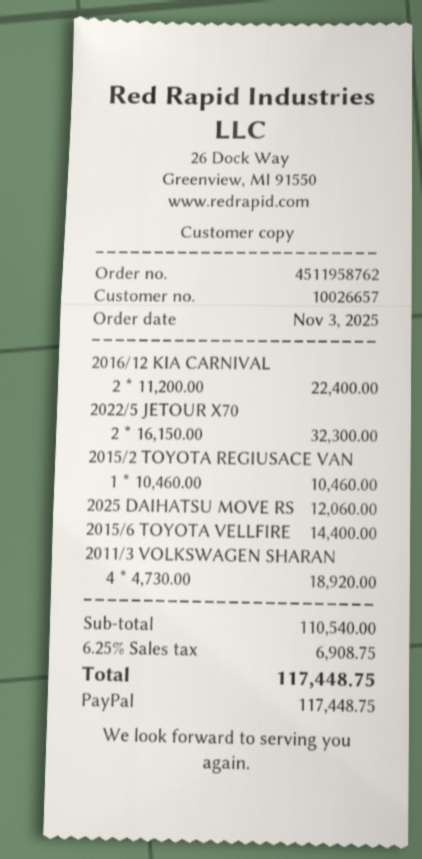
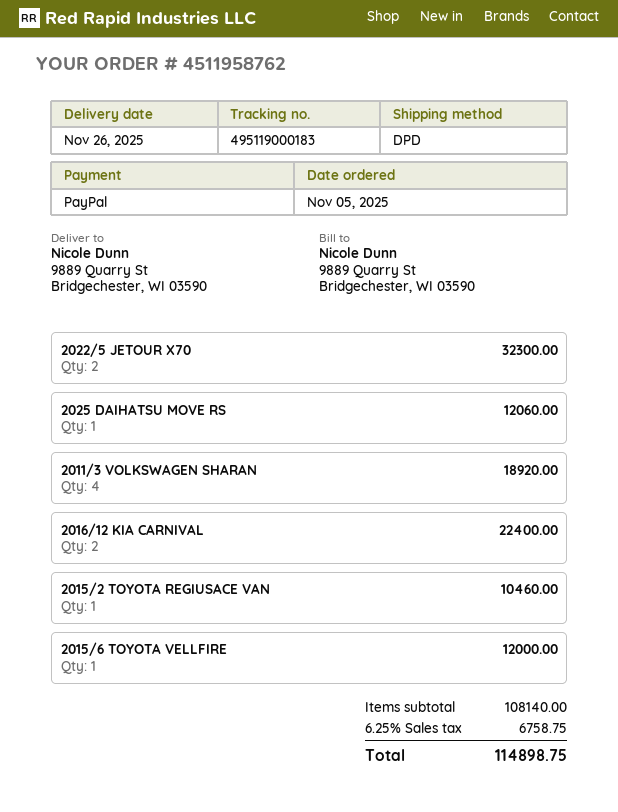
order date: 2025-11-03 -> 2025-11-05
2015/6 TOYOTA VELLFIRE: 1 for 14400.00 -> 1 for 12000.00
subtotal: 110540.00 -> 108140.00
tax: 6.25% = 6908.75 -> 6.25% = 6758.75
total: 117448.75 -> 114898.75

